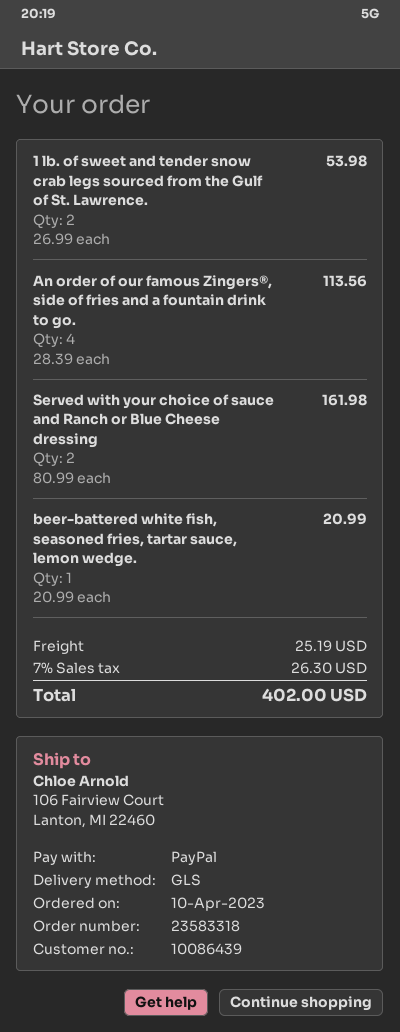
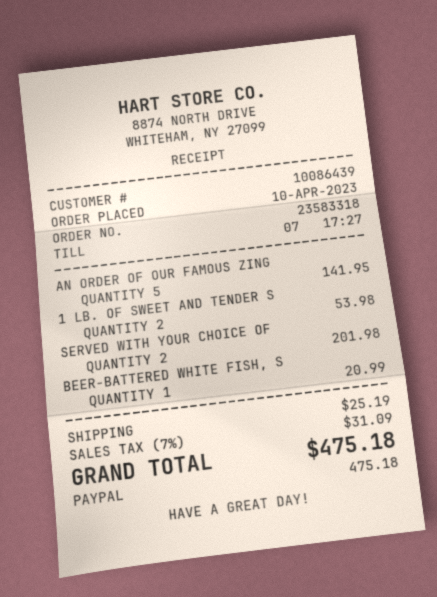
An order of our famous Zingers®, side of fries and a fountain drink to go.: 4 for 113.56 -> 5 for 141.95
Served with your choice of sauce and Ranch or Blue Cheese dressing: 2 for 161.98 -> 2 for 201.98
tax: 7% = 26.30 -> 7% = 31.09
total: 402.00 -> 475.18

